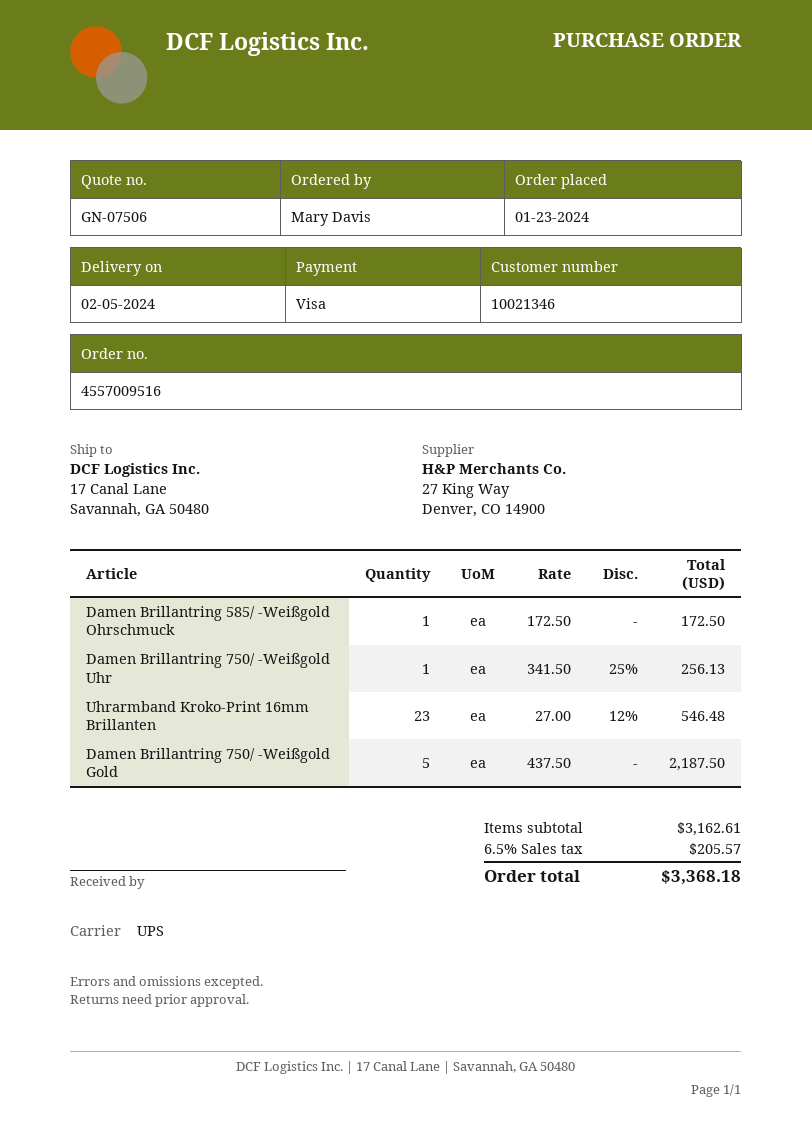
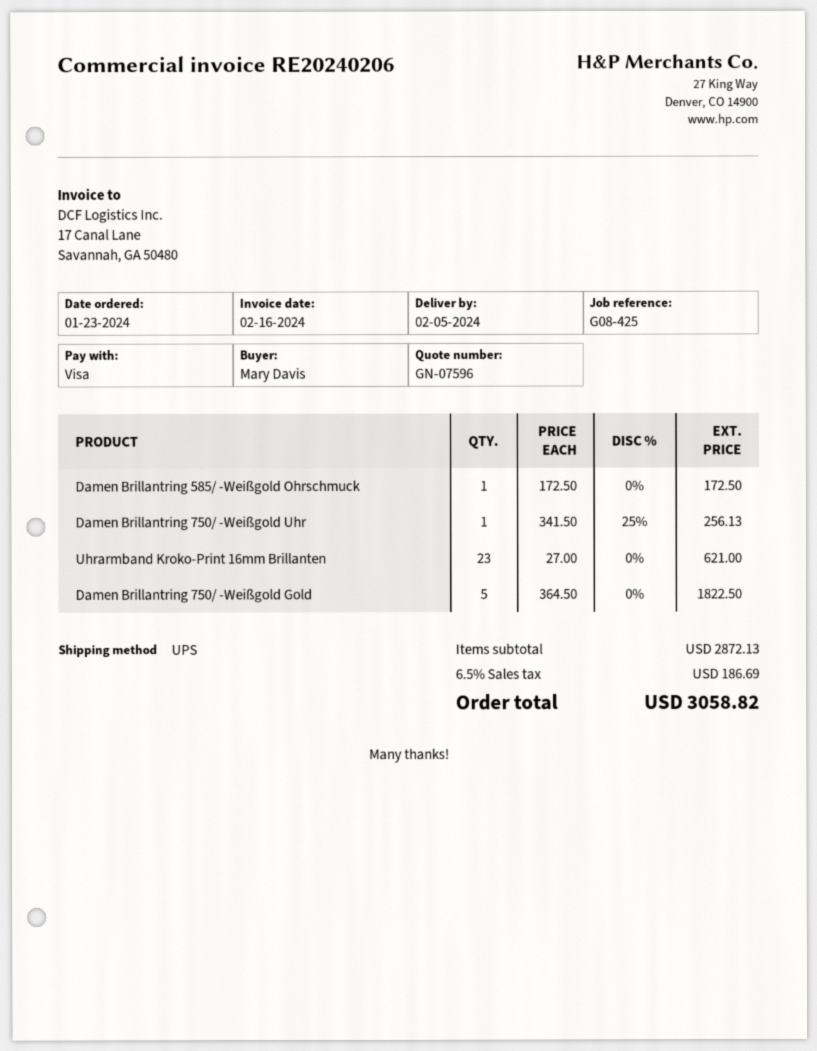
quote number: GN-07506 -> GN-07596
Uhrarmband Kroko-Print 16mm Brillanten: 23 x 27.00 - 12% = 546.48 -> 23 x 27.00 = 621.00
Damen Brillantring 750/ -Weißgold Gold: 5 x 437.50 = 2187.50 -> 5 x 364.50 = 1822.50
subtotal: 3162.61 -> 2872.13
tax: 6.5% = 205.57 -> 6.5% = 186.69
total: 3368.18 -> 3058.82

